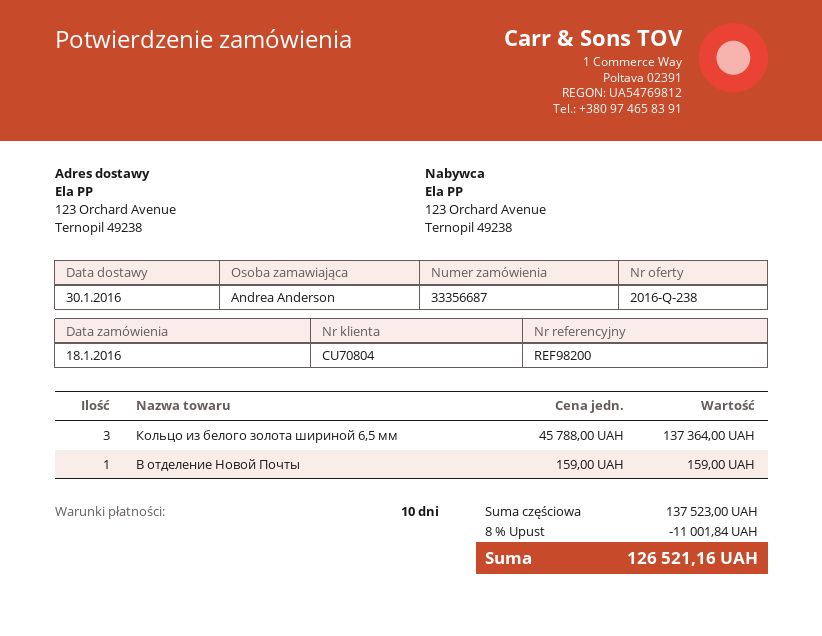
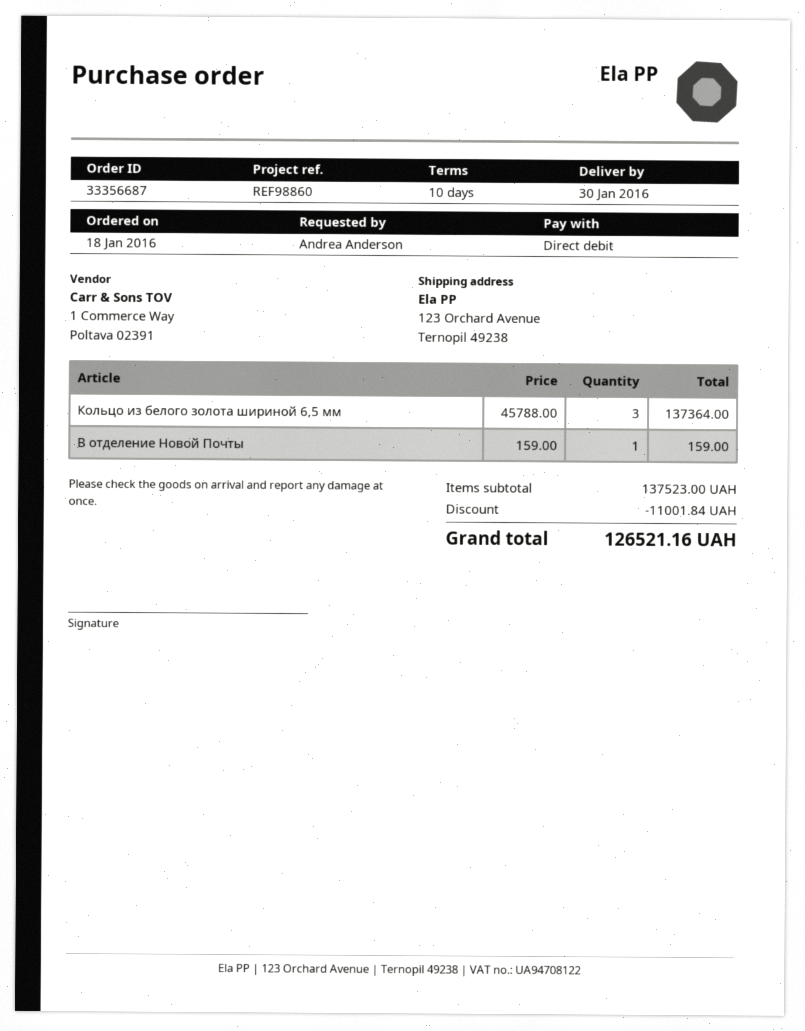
reference: REF98200 -> REF98860

